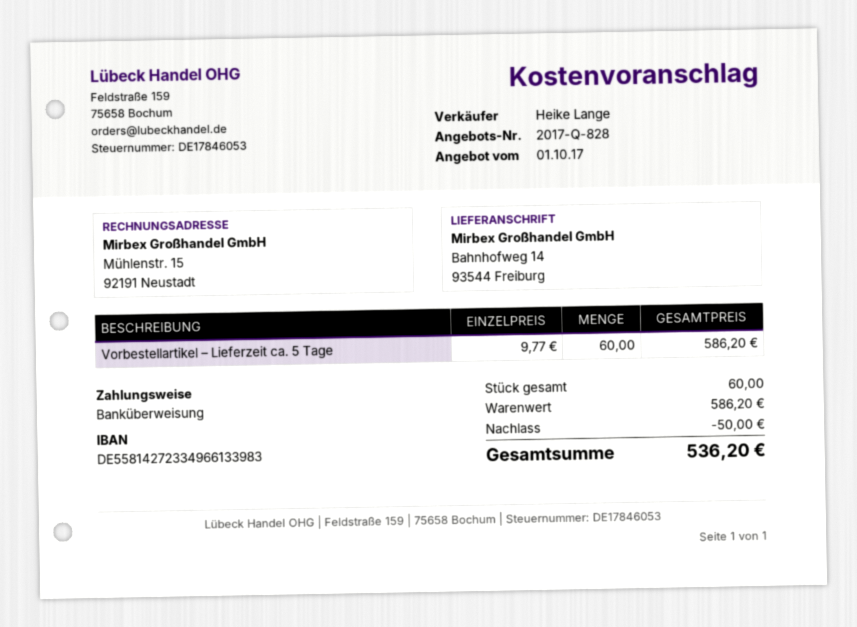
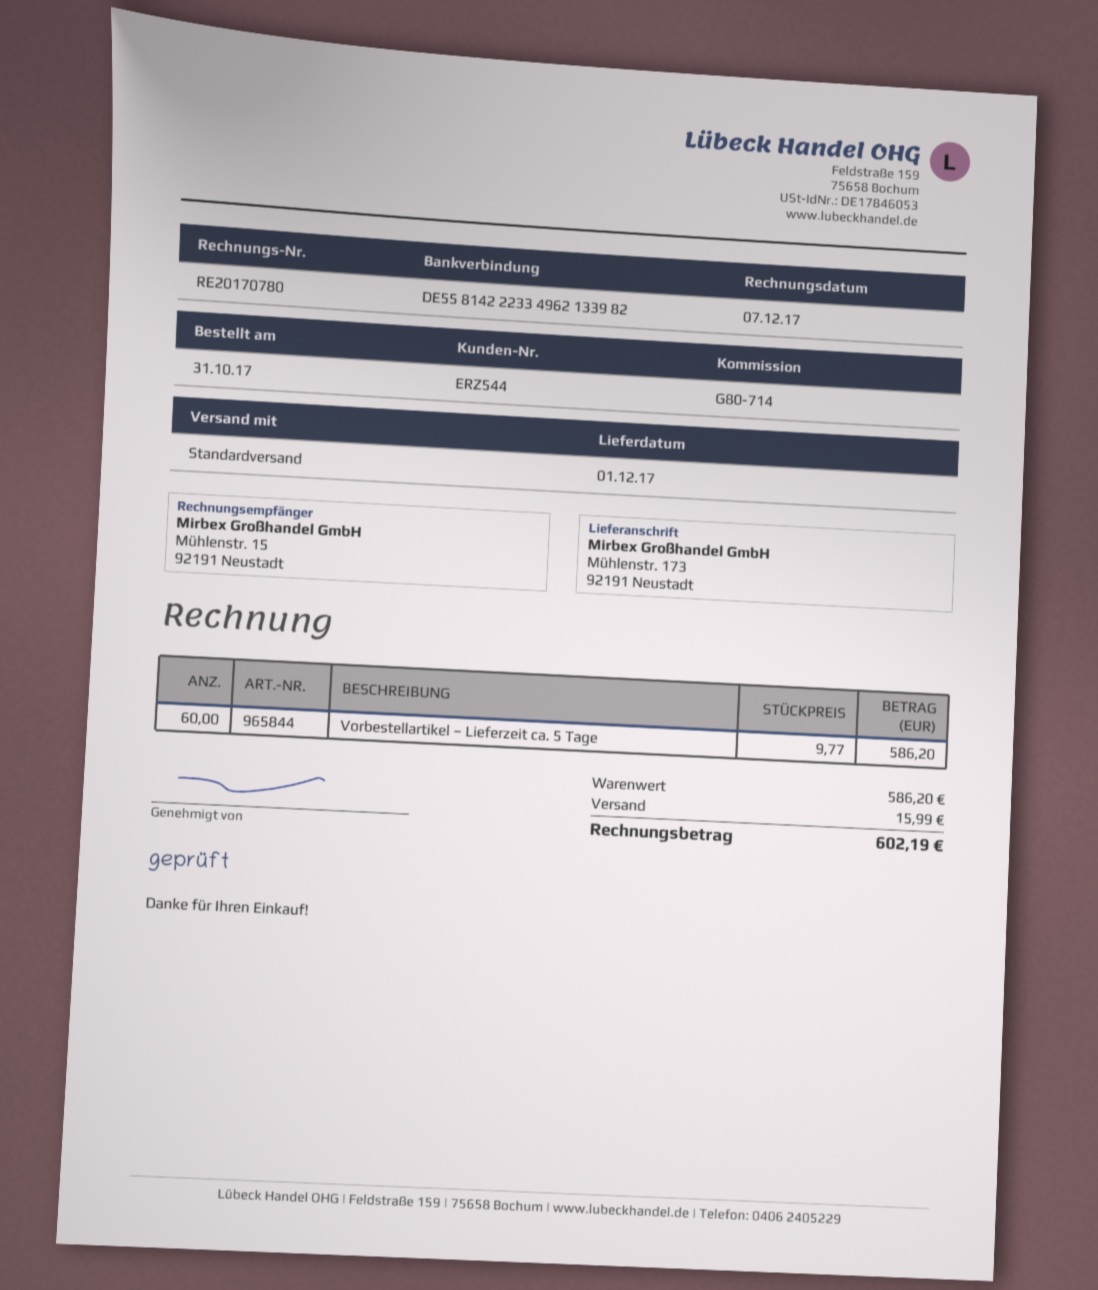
bank account: DE55814272334966133983 -> DE55814222334962133982
ship to: Bahnhofweg 14, 93544 Freiburg -> Mühlenstr. 173, 92191 Neustadt
discount: 50.00 -> none
shipping: none -> 15.99
total: 536.20 -> 602.19

